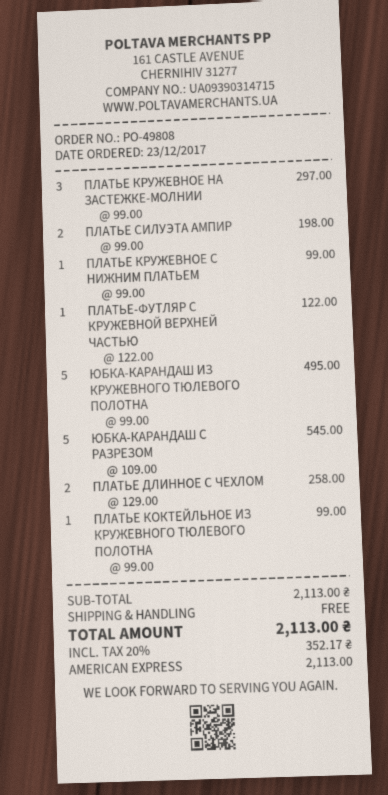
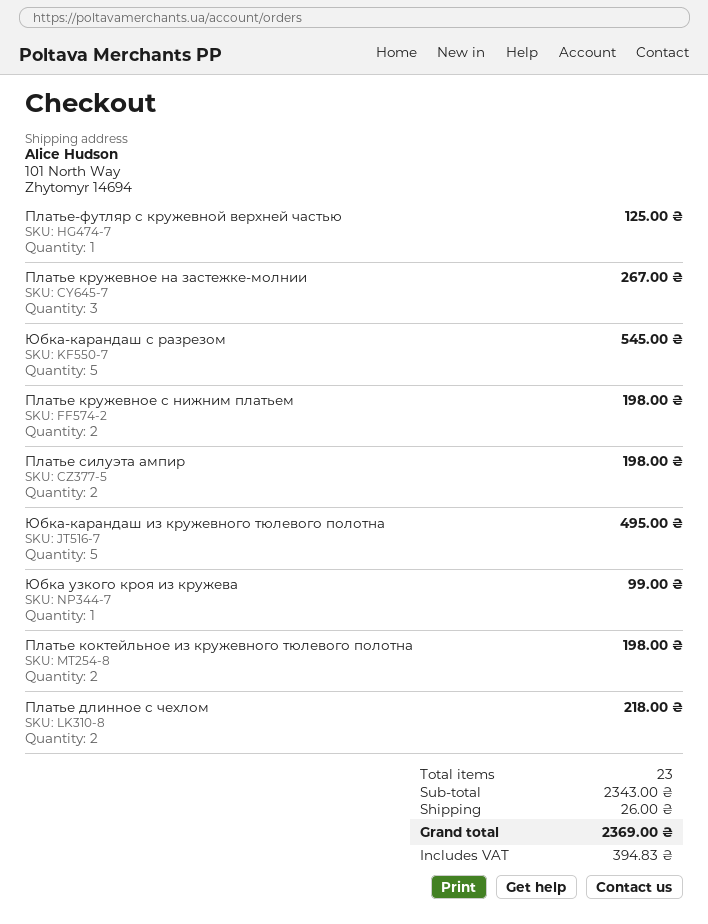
ПЛАТЬЕ КРУЖЕВНОЕ НА ЗАСТЕЖКЕ-МОЛНИИ: 3 for 297.00 -> 3 for 267.00
ПЛАТЬЕ КРУЖЕВНОЕ С НИЖНИМ ПЛАТЬЕМ: 1 for 99.00 -> 2 for 198.00
ПЛАТЬЕ-ФУТЛЯР С КРУЖЕВНОЙ ВЕРХНЕЙ ЧАСТЬЮ: 1 for 122.00 -> 1 for 125.00
ПЛАТЬЕ ДЛИННОЕ С ЧЕХЛОМ: 2 for 258.00 -> 2 for 218.00
ПЛАТЬЕ КОКТЕЙЛЬНОЕ ИЗ КРУЖЕВНОГО ТЮЛЕВОГО ПОЛОТНА: 1 for 99.00 -> 2 for 198.00
Юбка узкого кроя из кружева: none -> 1 for 99.00
subtotal: 2113.00 -> 2343.00
shipping: 0.00 -> 26.00
tax: 352.17 -> 394.83
total: 2113.00 -> 2369.00

